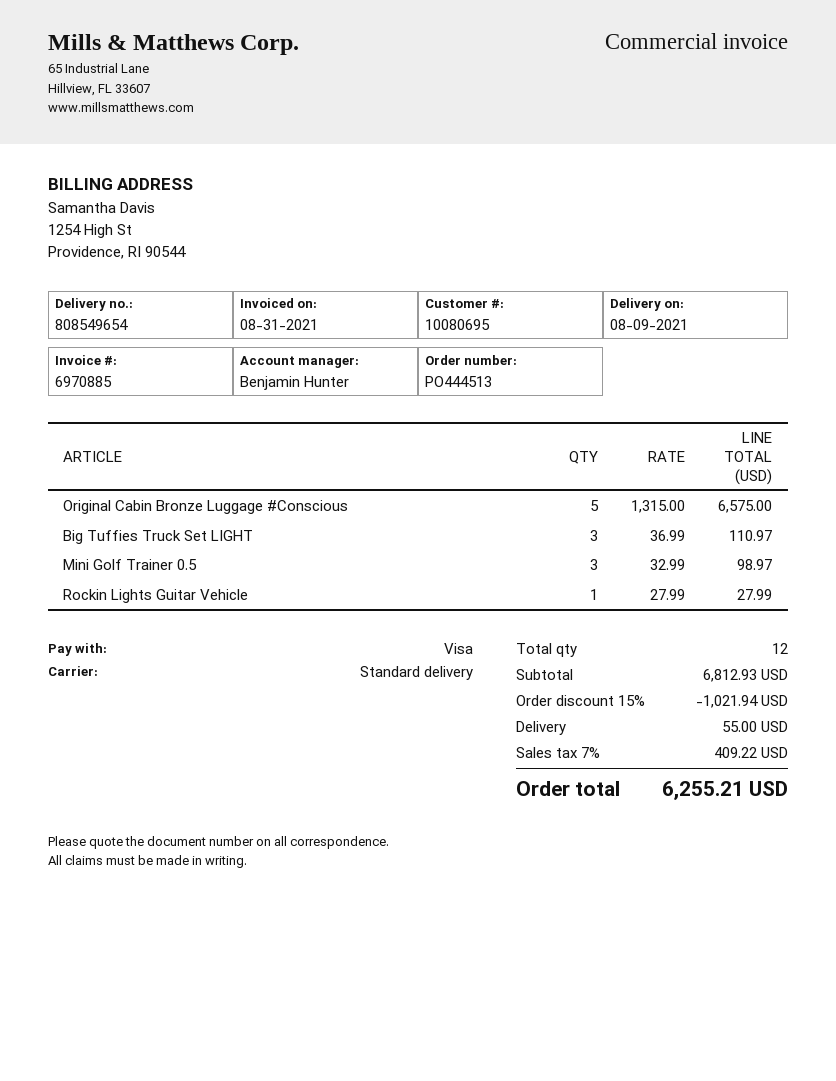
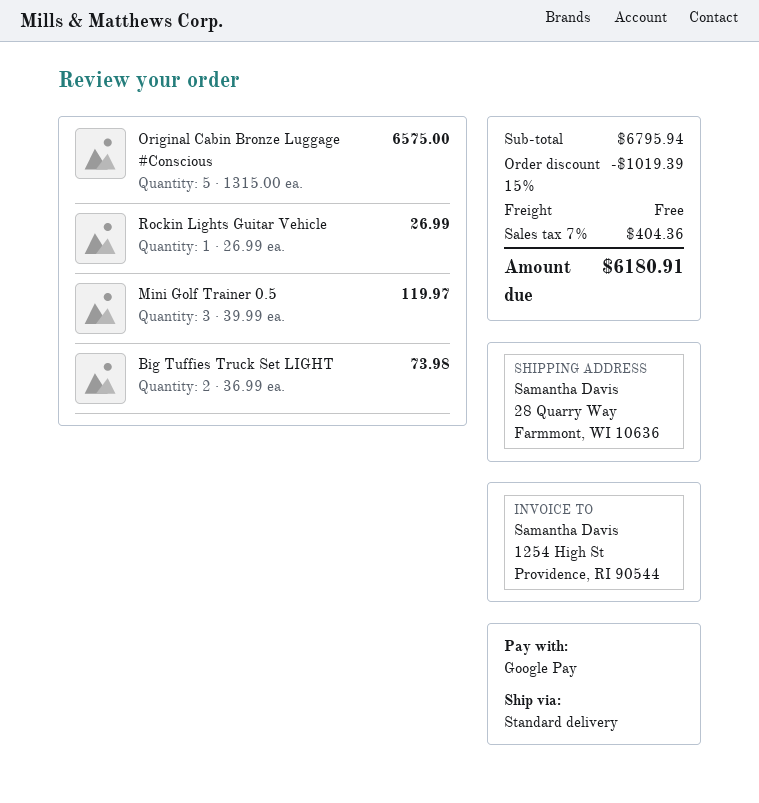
payment method: Visa -> Google Pay
Big Tuffies Truck Set LIGHT: 3 x 36.99 = 110.97 -> 2 x 36.99 = 73.98
Mini Golf Trainer 0.5: 3 x 32.99 = 98.97 -> 3 x 39.99 = 119.97
Rockin Lights Guitar Vehicle: 1 x 27.99 = 27.99 -> 1 x 26.99 = 26.99
subtotal: 6812.93 -> 6795.94
discount: 15% = 1021.94 -> 15% = 1019.39
shipping: 55.00 -> 0.00
tax: 7% = 409.22 -> 7% = 404.36
total: 6255.21 -> 6180.91

